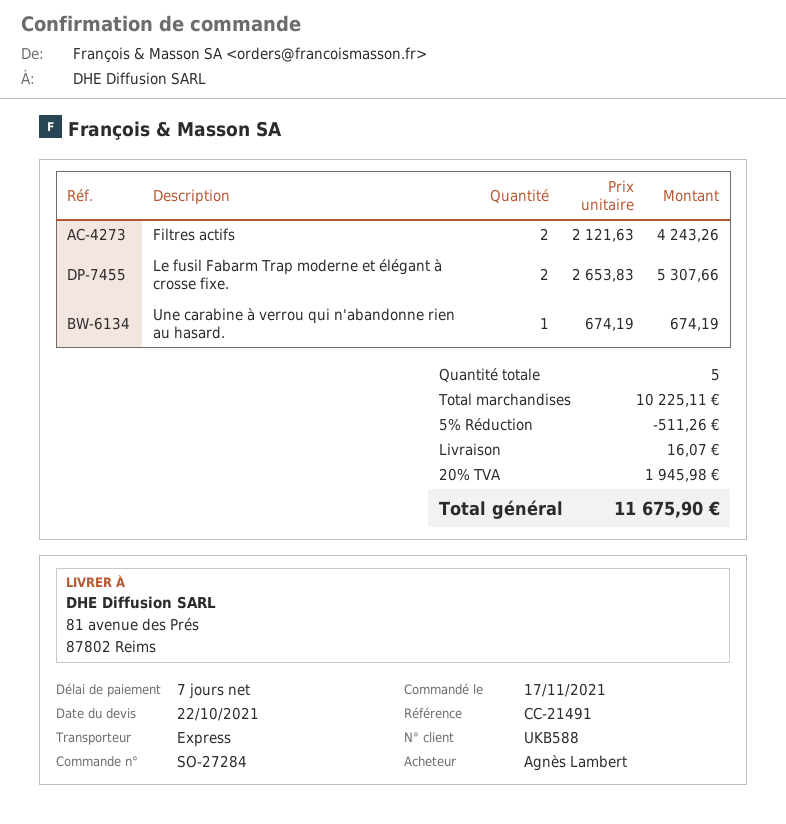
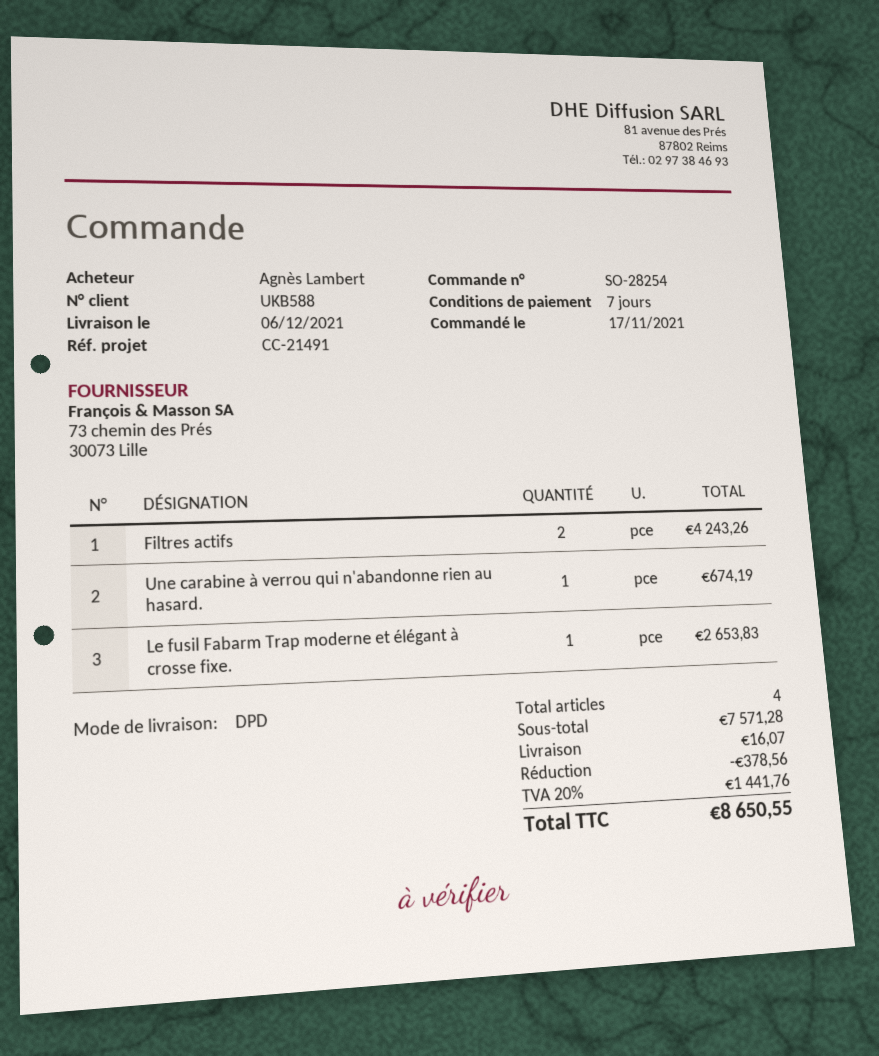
order number: SO-27284 -> SO-28254
shipping method: express -> DPD
Le fusil Fabarm Trap moderne et élégant à crosse fixe.: 2 for 5307.66 -> 1 for 2653.83
total quantity: 5 -> 4
subtotal: 10225.11 -> 7571.28
discount: 511.26 -> 378.56
tax: 20% = 1945.98 -> 20% = 1441.76
total: 11675.90 -> 8650.55

